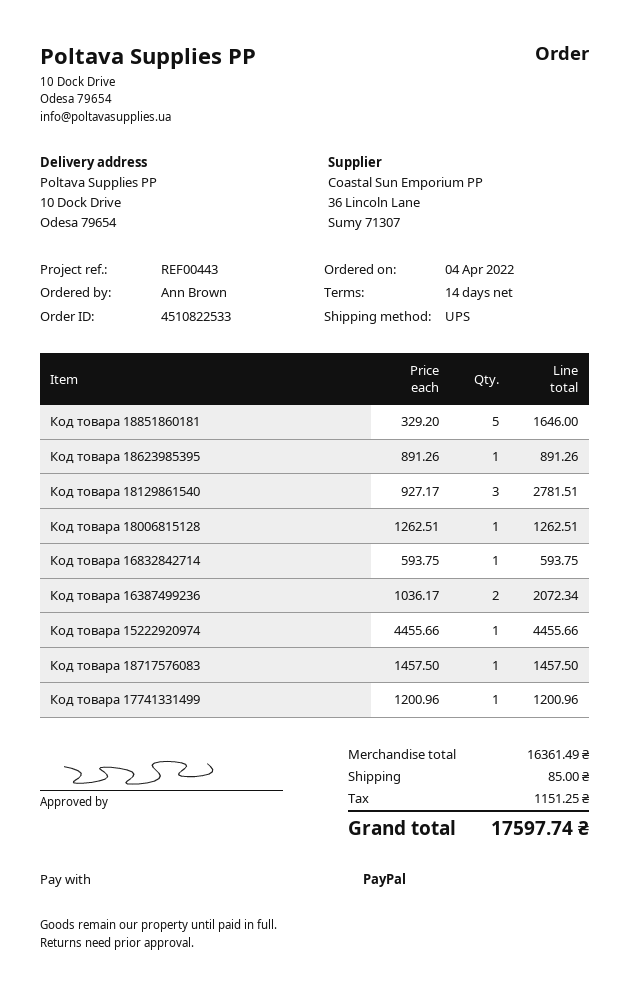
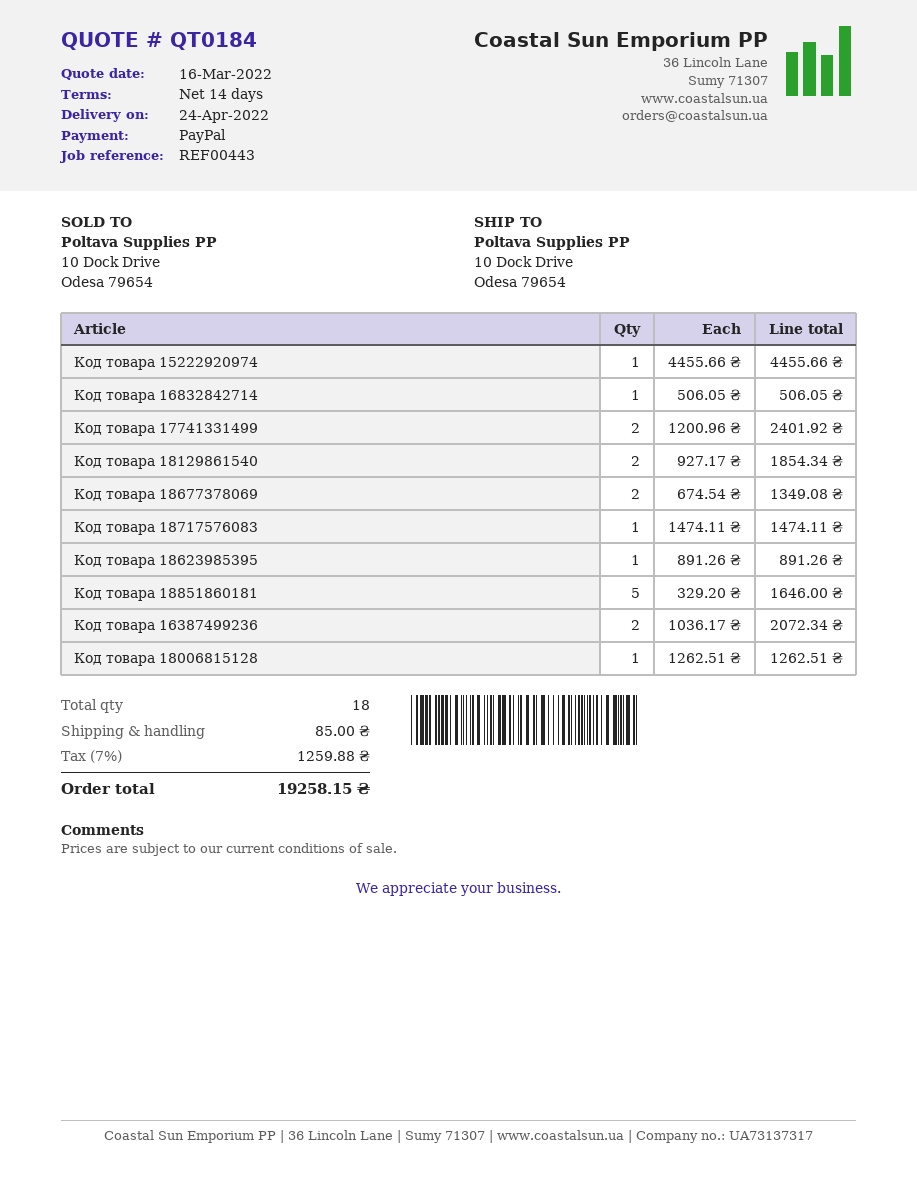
Код товара 18129861540: 3 x 927.17 = 2781.51 -> 2 x 927.17 = 1854.34
Код товара 16832842714: 1 x 593.75 = 593.75 -> 1 x 506.05 = 506.05
Код товара 18717576083: 1 x 1457.50 = 1457.50 -> 1 x 1474.11 = 1474.11
Код товара 17741331499: 1 x 1200.96 = 1200.96 -> 2 x 1200.96 = 2401.92
Код товара 18677378069: none -> 2 x 674.54 = 1349.08
tax: 1151.25 -> 1259.88
total: 17597.74 -> 19258.15

